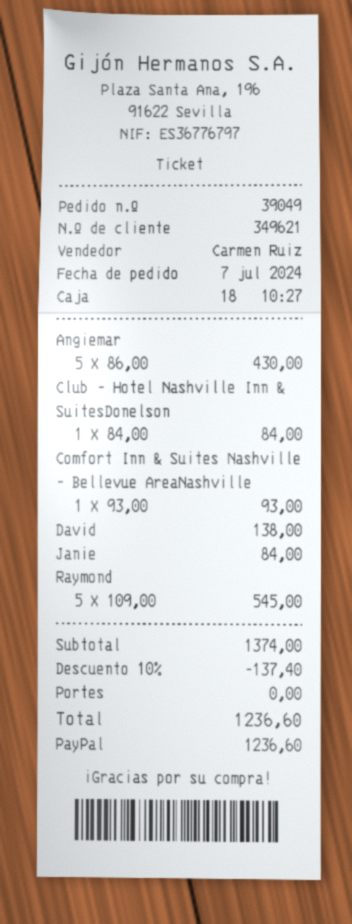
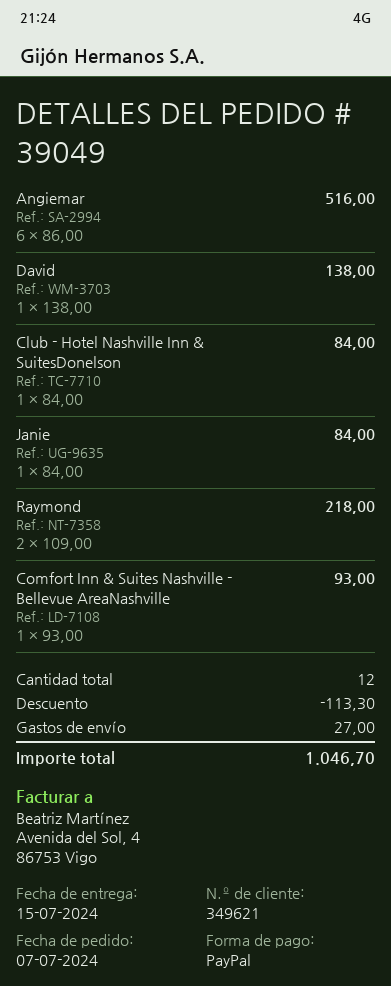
Angiemar: 5 x 86.00 = 430.00 -> 6 x 86.00 = 516.00
Raymond: 5 x 109.00 = 545.00 -> 2 x 109.00 = 218.00
discount: 137.40 -> 113.30
shipping: 0.00 -> 27.00
total: 1236.60 -> 1046.70

